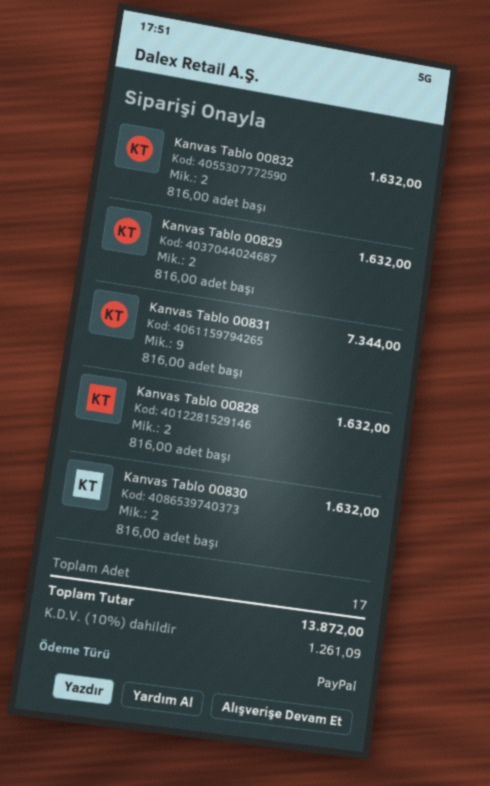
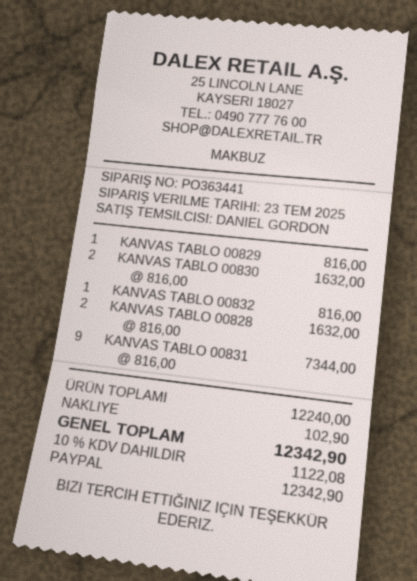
Kanvas Tablo 00832: 2 x 816.00 = 1632.00 -> 1 x 816.00 = 816.00
Kanvas Tablo 00829: 2 x 816.00 = 1632.00 -> 1 x 816.00 = 816.00
shipping: none -> 102.90
tax: 10% = 1261.09 -> 10% = 1122.08
total: 13872.00 -> 12342.90

